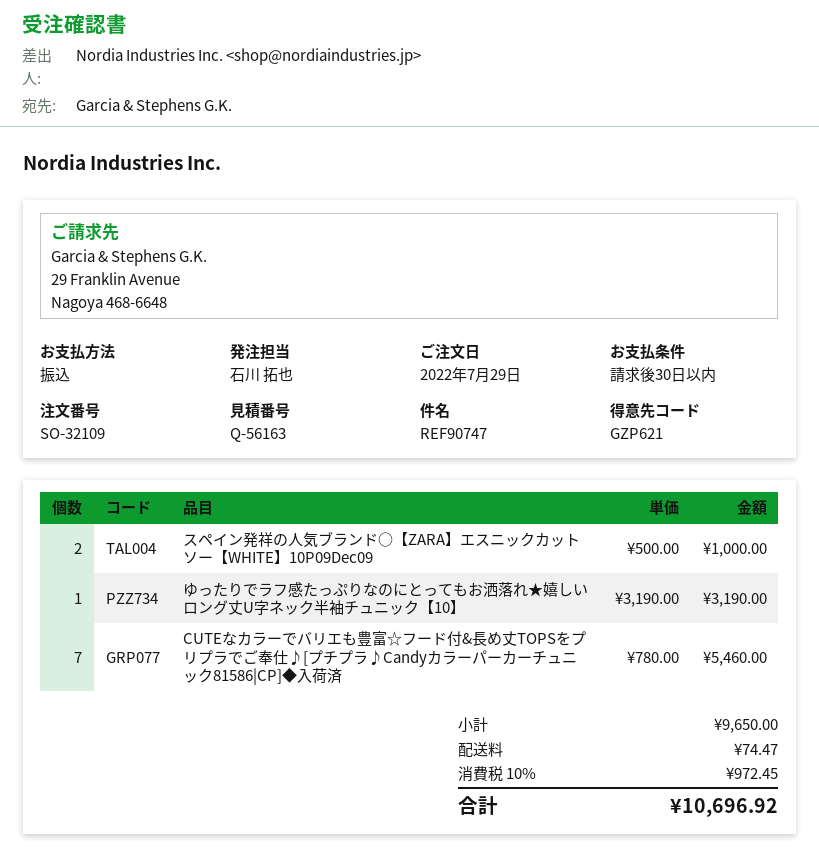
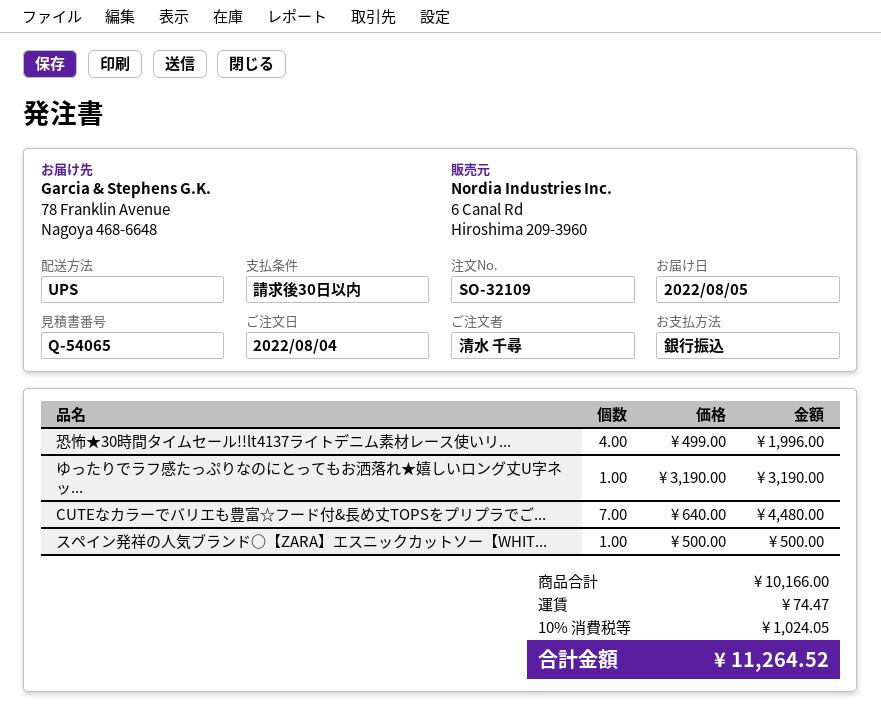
quote number: Q-56163 -> Q-54065
order date: 2022-07-29 -> 2022-08-04
ordered by: 石川 拓也 -> 清水 千尋
スペイン発祥の人気ブランド○【ZARA】エスニックカットソー【WHITE】10P09Dec09: 2 x 500.00 = 1000.00 -> 1 x 500.00 = 500.00
CUTEなカラーでバリエも豊富☆フード付&長め丈TOPSをプリプラでご奉仕♪[プチプラ♪Candyカラーパーカーチュニック81586|CP]◆入荷済: 7 x 780.00 = 5460.00 -> 7 x 640.00 = 4480.00
恐怖★30時間タイムセール!!lt4137ライトデニム素材レース使いリ...: none -> 4 x 499.00 = 1996.00
subtotal: 9650.00 -> 10166.00
tax: 10% = 972.45 -> 10% = 1024.05
total: 10696.92 -> 11264.52

